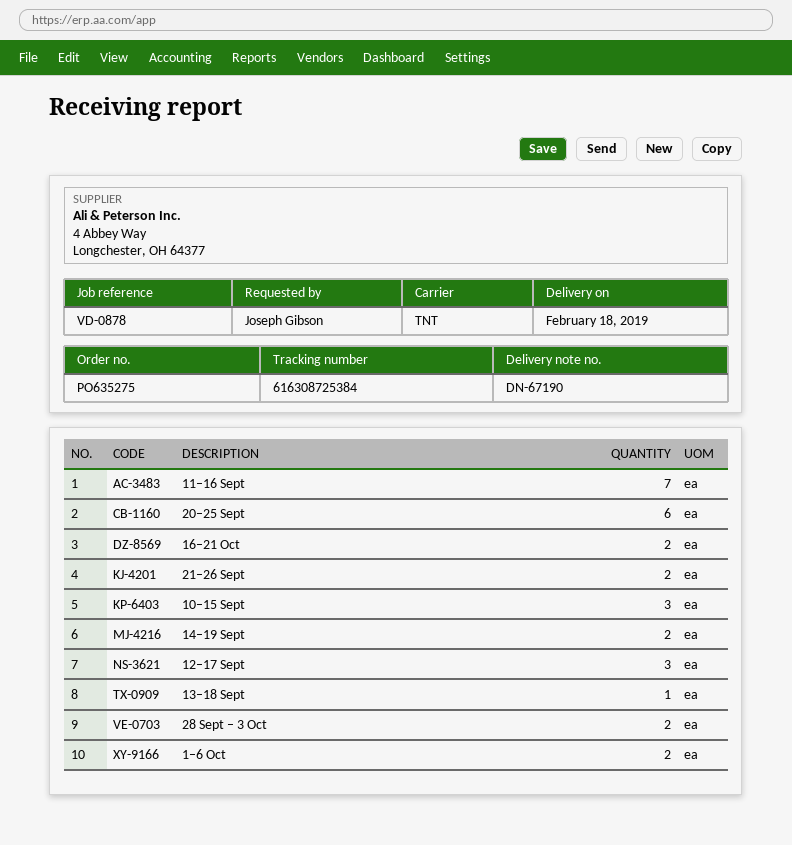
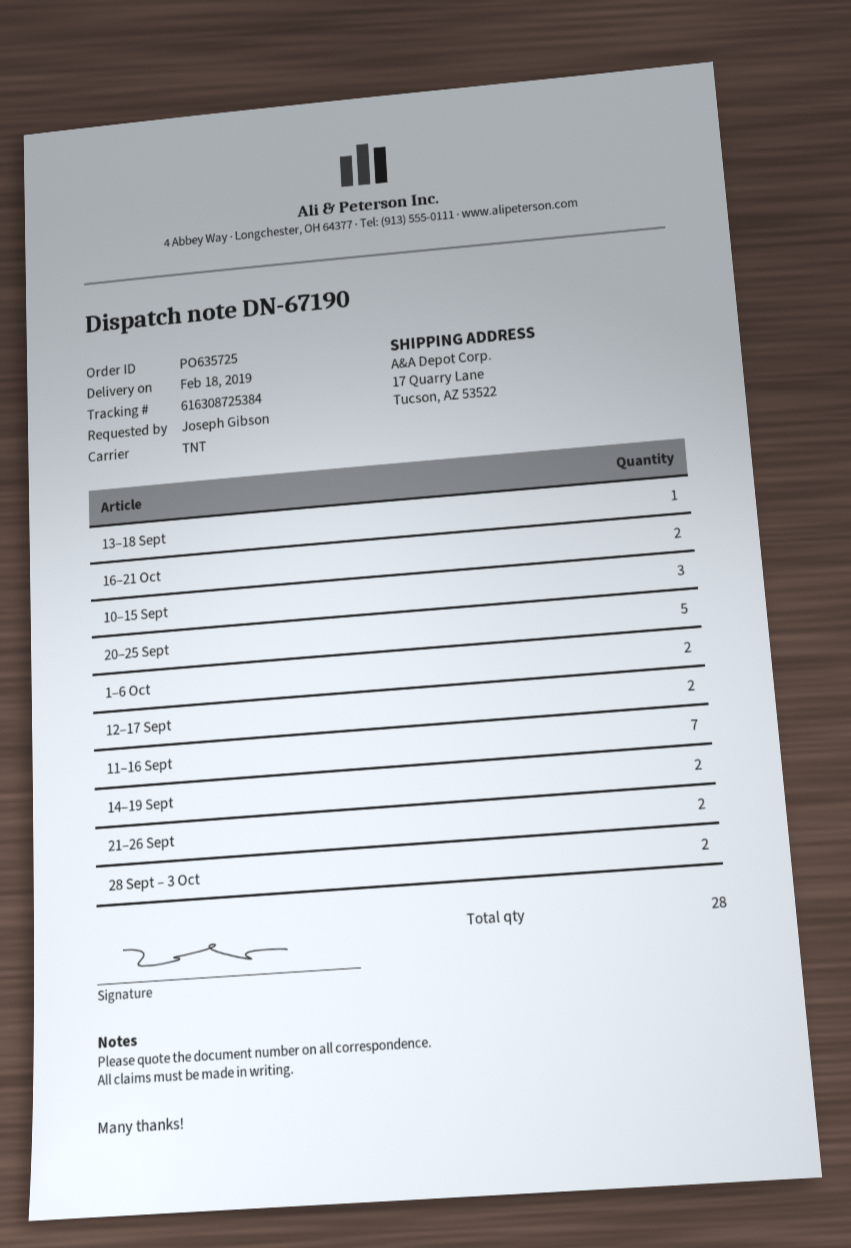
order number: PO635275 -> PO635725
20–25 Sept: 6 -> 5
12–17 Sept: 3 -> 2

